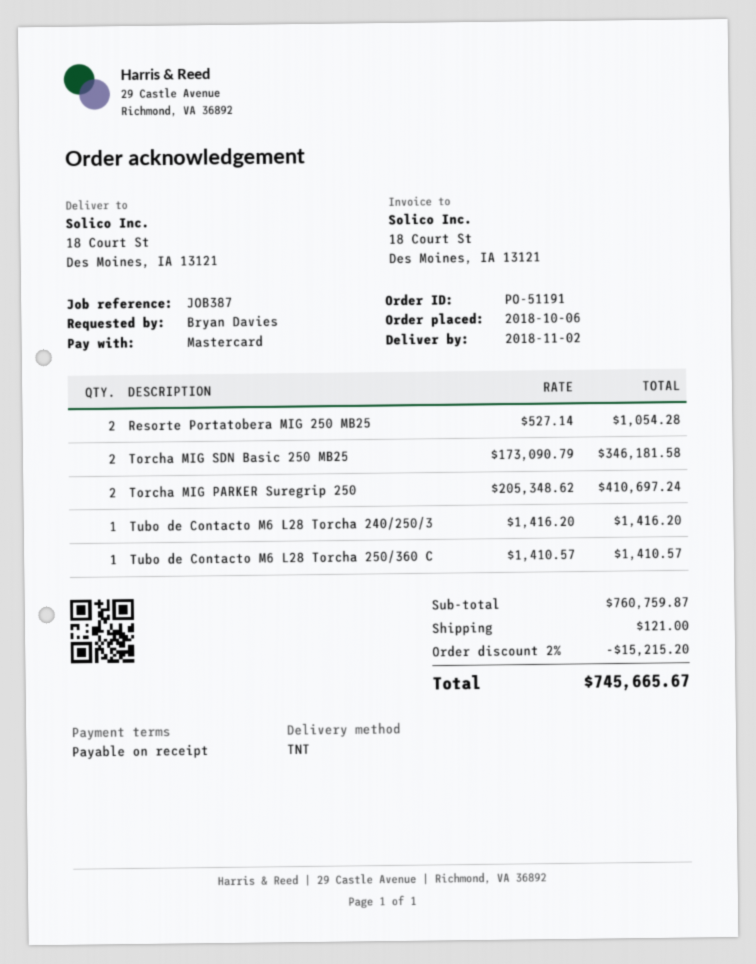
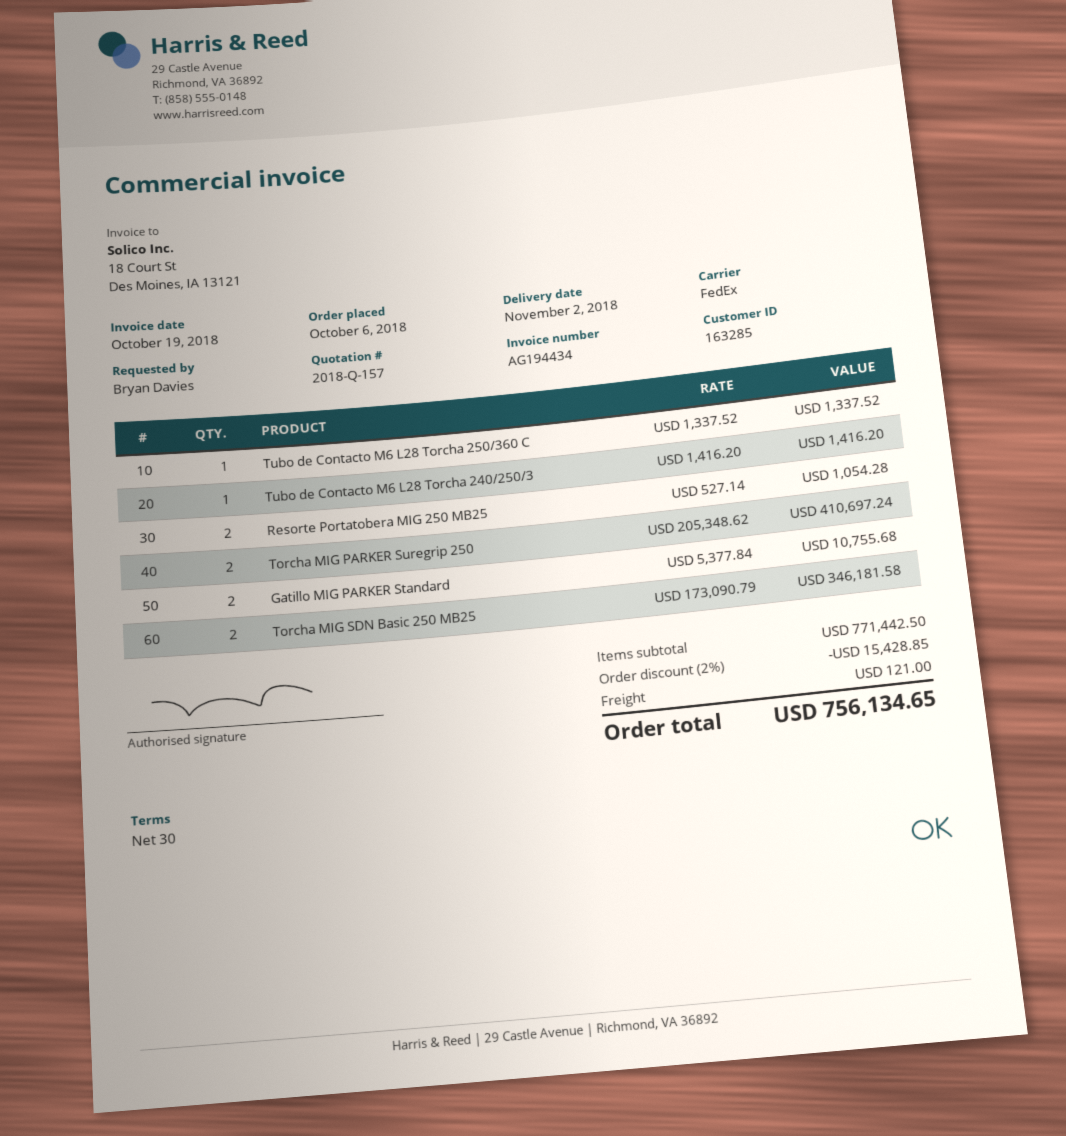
payment terms: on receipt -> 30 days
shipping method: TNT -> FedEx
Tubo de Contacto M6 L28 Torcha 250/360 C: 1 x 1410.57 = 1410.57 -> 1 x 1337.52 = 1337.52
Gatillo MIG PARKER Standard: none -> 2 x 5377.84 = 10755.68
subtotal: 760759.87 -> 771442.50
discount: 2% = 15215.20 -> 2% = 15428.85
total: 745665.67 -> 756134.65

